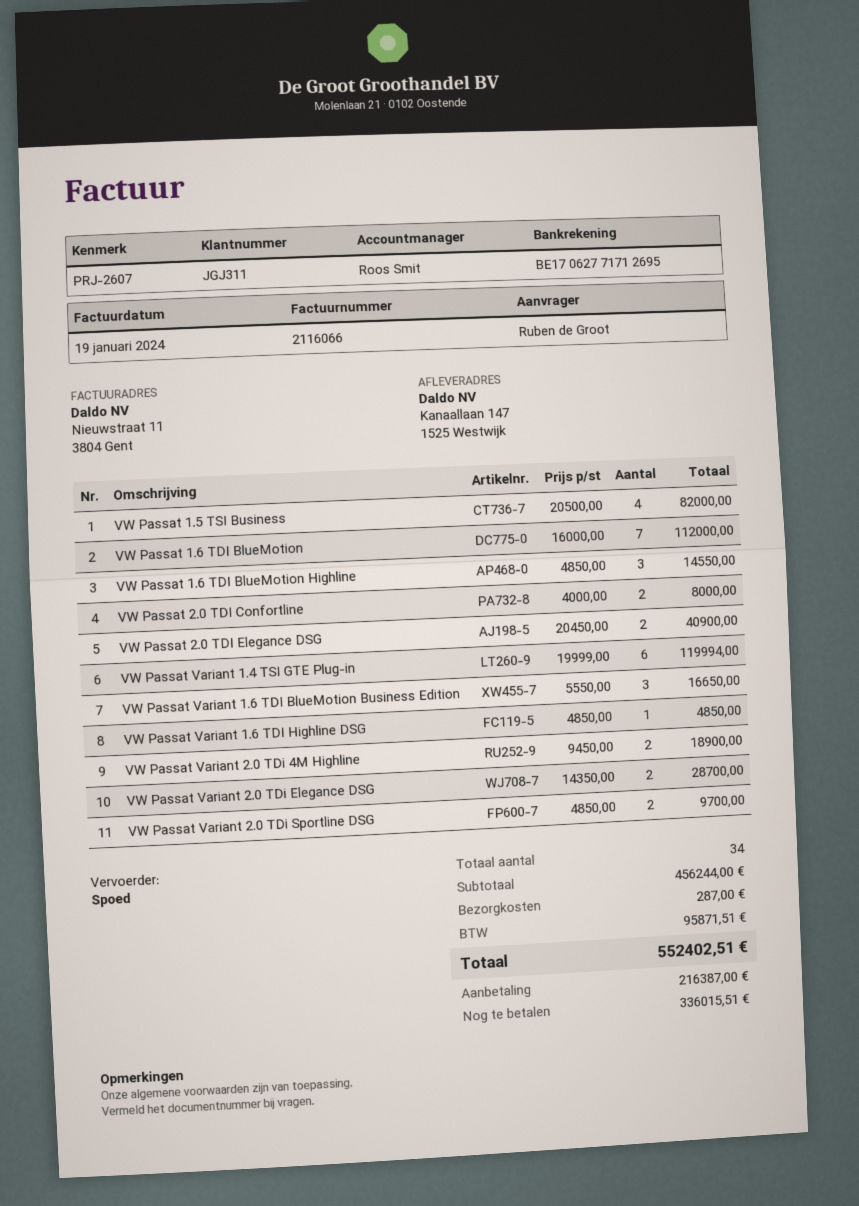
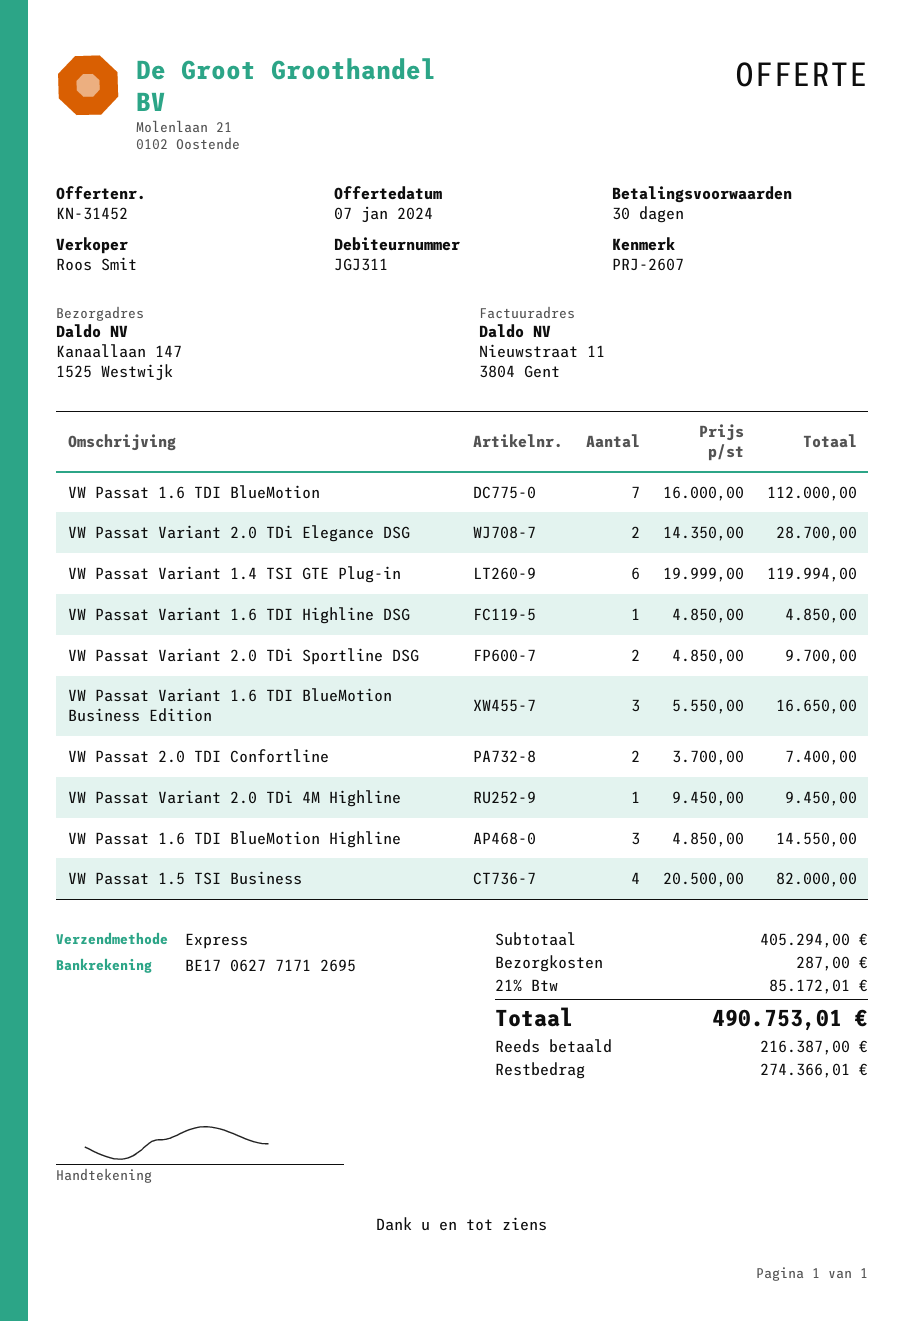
VW Passat 2.0 TDI Confortline: 2 x 4000.00 = 8000.00 -> 2 x 3700.00 = 7400.00
VW Passat 2.0 TDI Elegance DSG: 2 x 20450.00 = 40900.00 -> none
VW Passat Variant 2.0 TDi 4M Highline: 2 x 9450.00 = 18900.00 -> 1 x 9450.00 = 9450.00
subtotal: 456244.00 -> 405294.00
tax: 95871.51 -> 85172.01
total: 552402.51 -> 490753.01
balance: 336015.51 -> 274366.01

